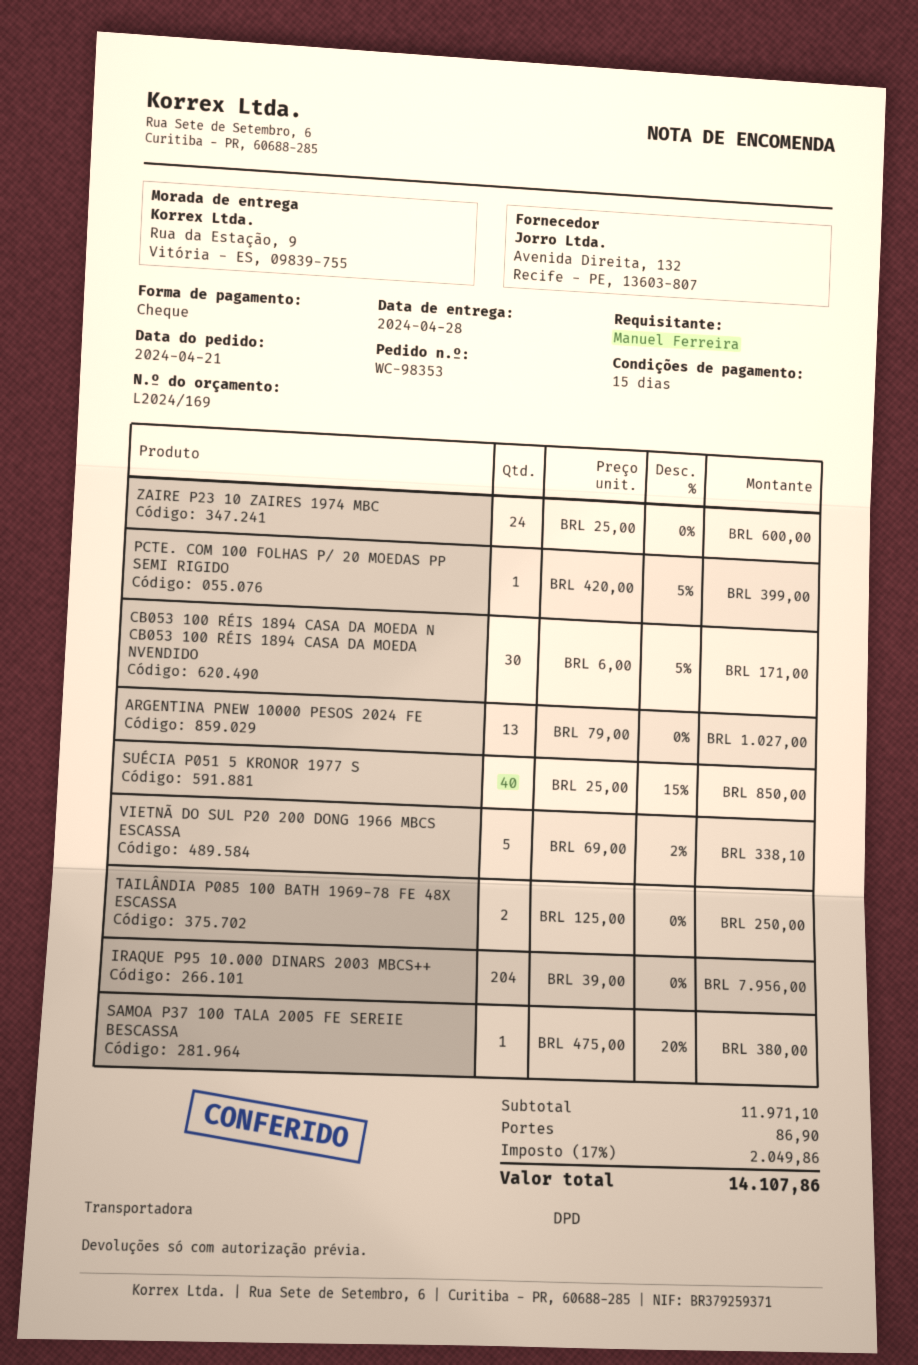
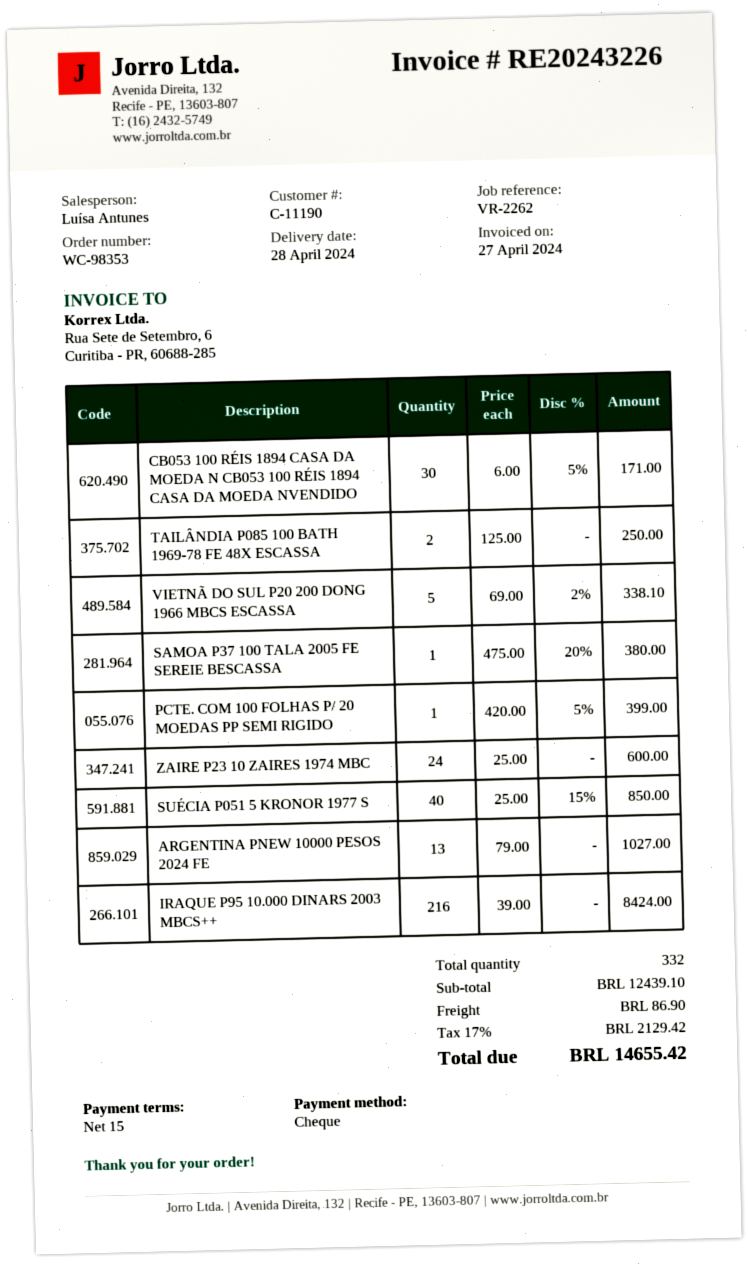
IRAQUE P95 10.000 DINARS 2003 MBCS++: 204 x 39.00 = 7956.00 -> 216 x 39.00 = 8424.00
subtotal: 11971.10 -> 12439.10
tax: 17% = 2049.86 -> 17% = 2129.42
total: 14107.86 -> 14655.42

